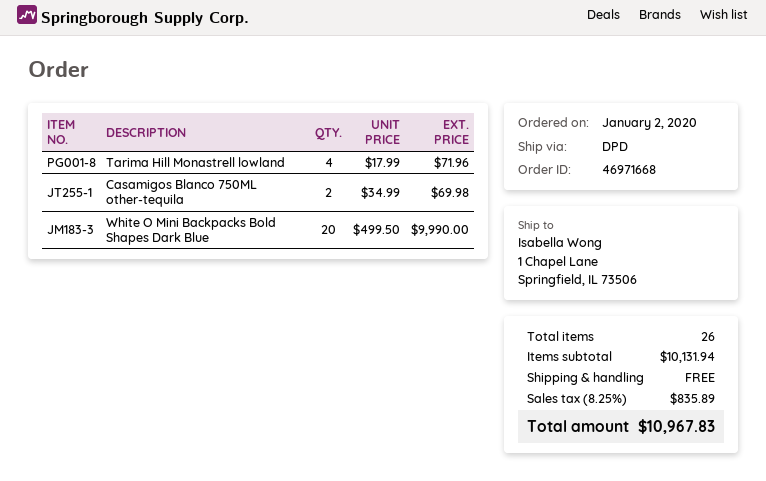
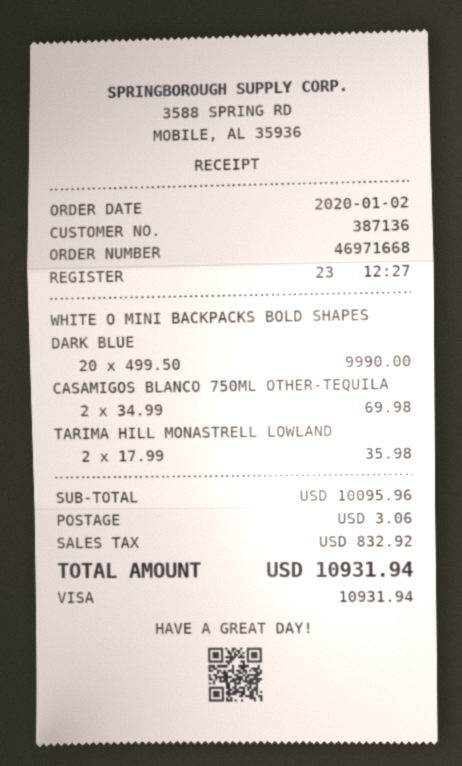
Tarima Hill Monastrell lowland: 4 x 17.99 = 71.96 -> 2 x 17.99 = 35.98
subtotal: 10131.94 -> 10095.96
shipping: 0.00 -> 3.06
tax: 835.89 -> 832.92
total: 10967.83 -> 10931.94

